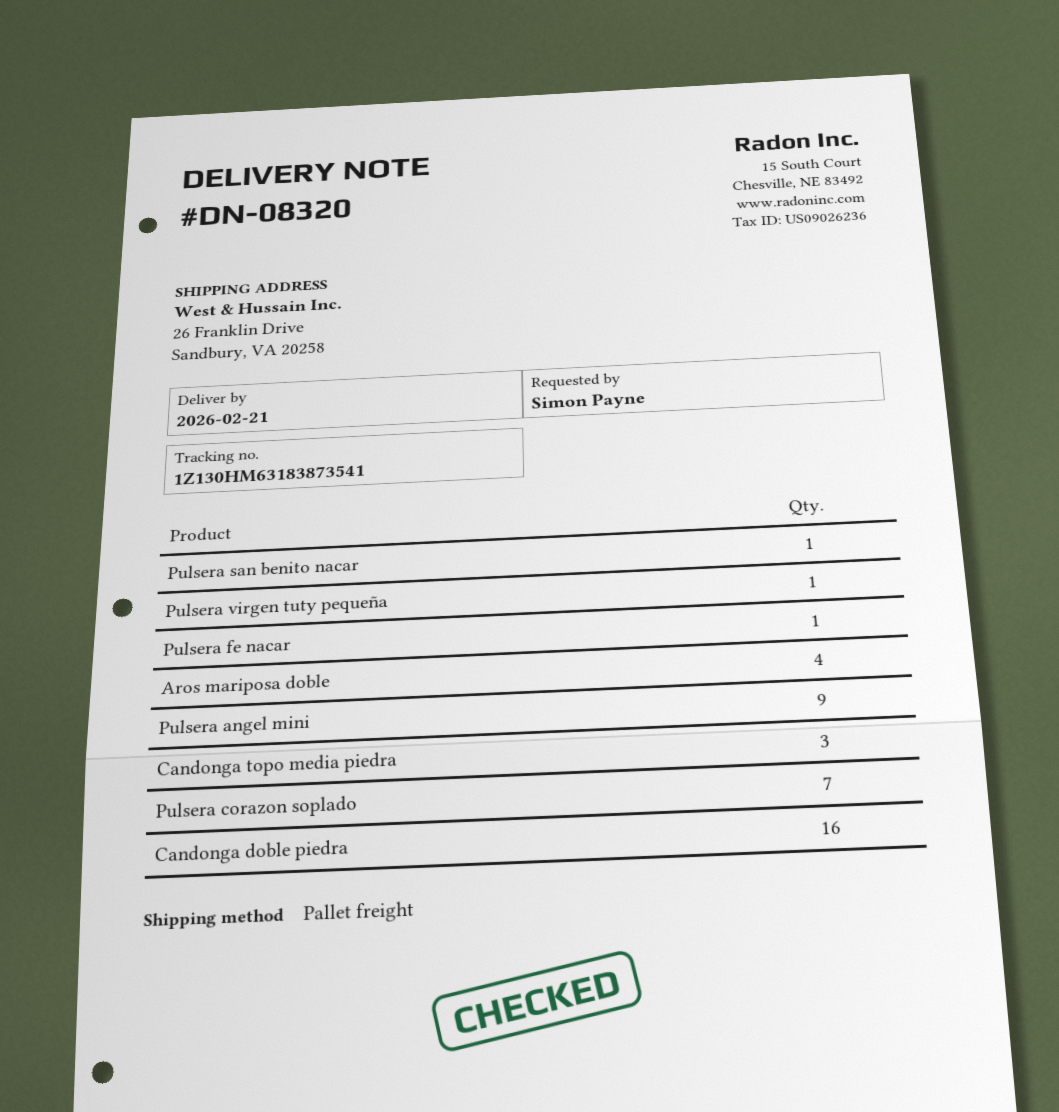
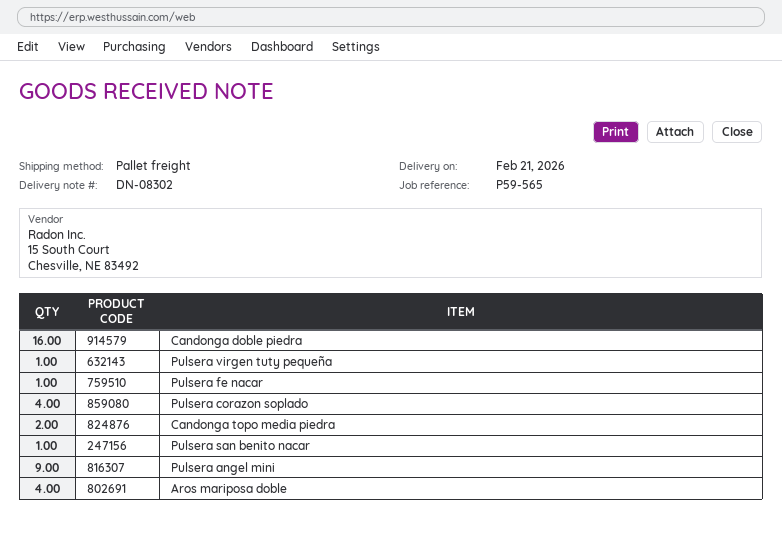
delivery note number: DN-08320 -> DN-08302
Candonga topo media piedra: 3 -> 2
Pulsera corazon soplado: 7 -> 4

